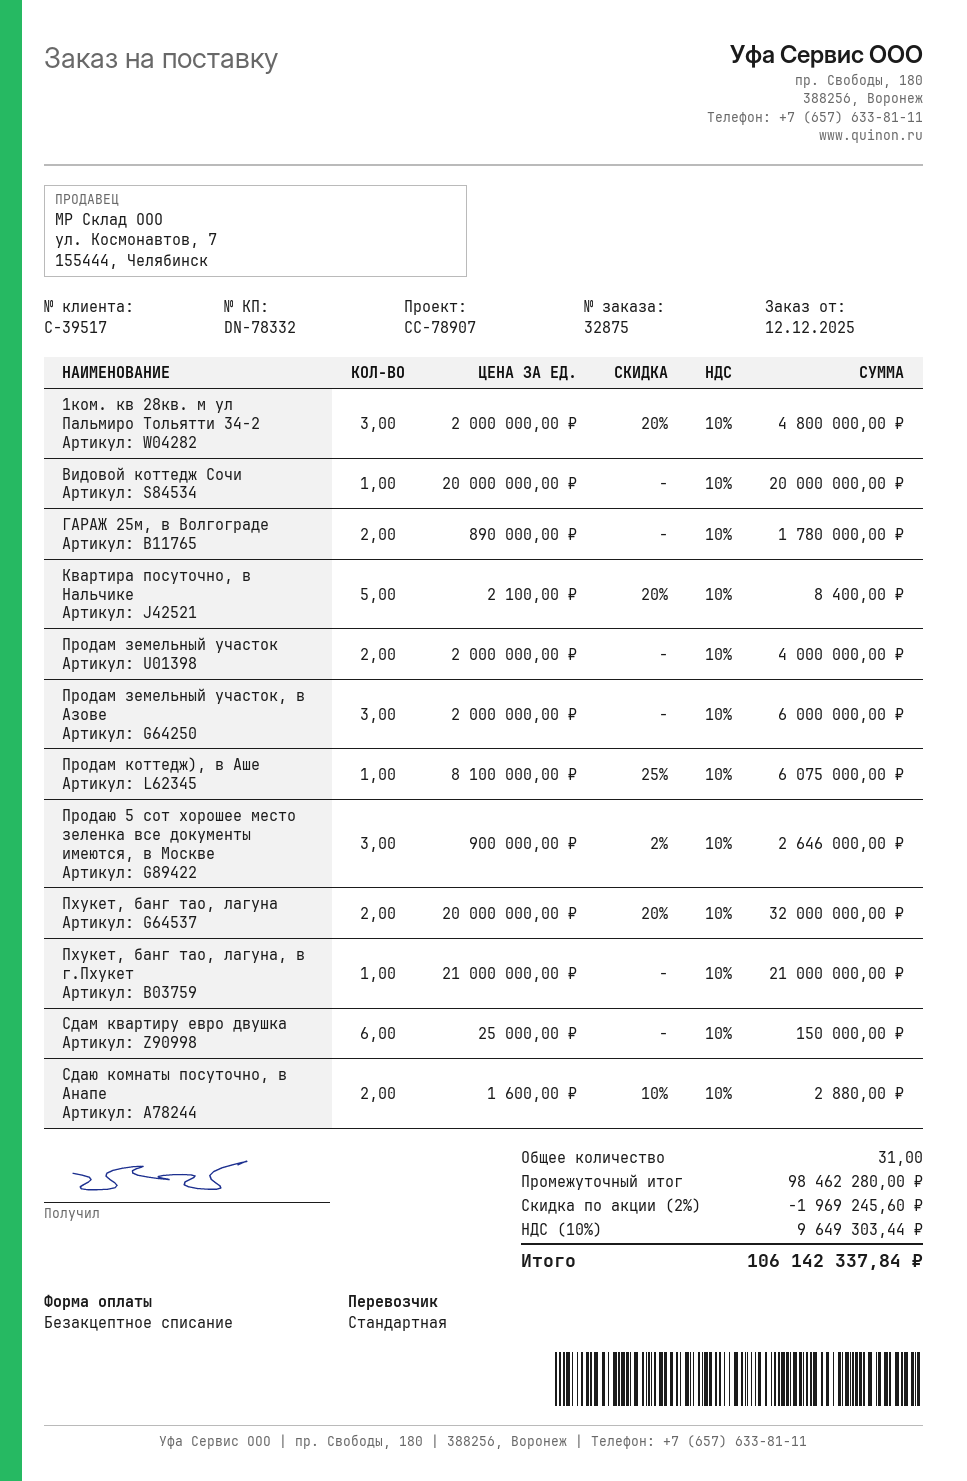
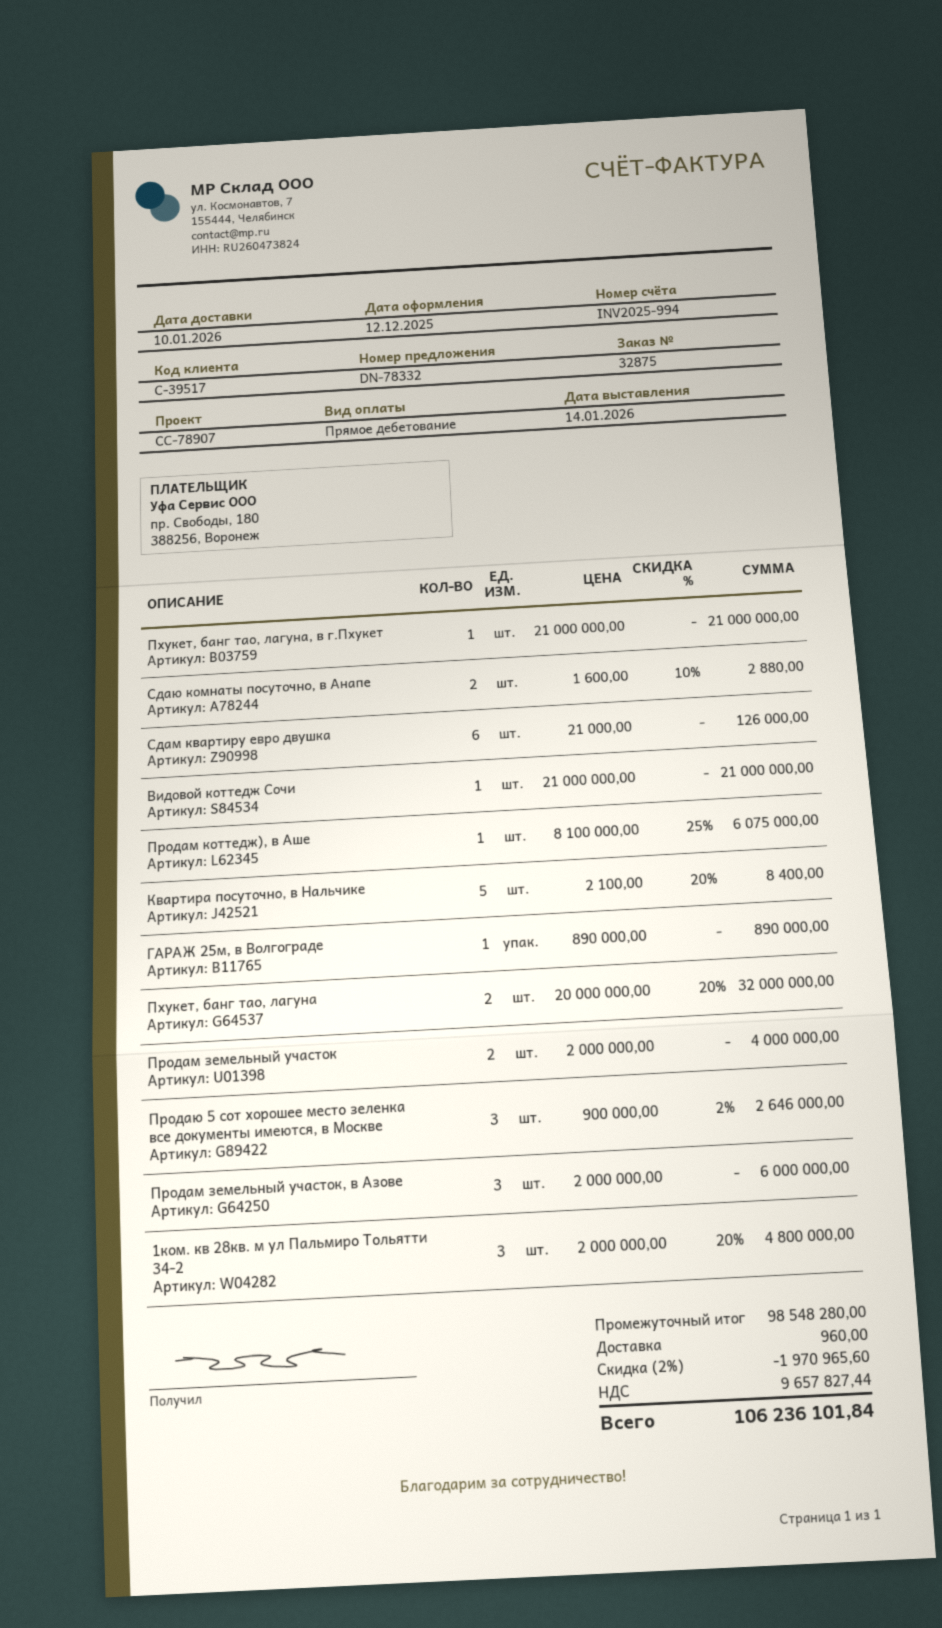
Видовой коттедж Сочи: 1 x 20000000.00 = 20000000.00 -> 1 x 21000000.00 = 21000000.00
ГАРАЖ 25м, в Волгограде: 2 x 890000.00 = 1780000.00 -> 1 x 890000.00 = 890000.00
Сдам квартиру евро двушка: 6 x 25000.00 = 150000.00 -> 6 x 21000.00 = 126000.00
subtotal: 98462280.00 -> 98548280.00
discount: 2% = 1969245.60 -> 2% = 1970965.60
shipping: none -> 960.00
tax: 9649303.44 -> 9657827.44
total: 106142337.84 -> 106236101.84

